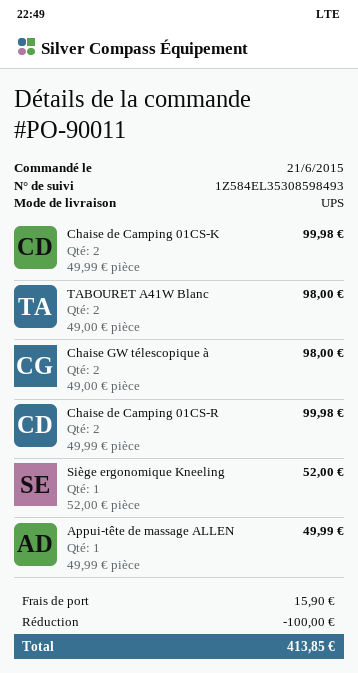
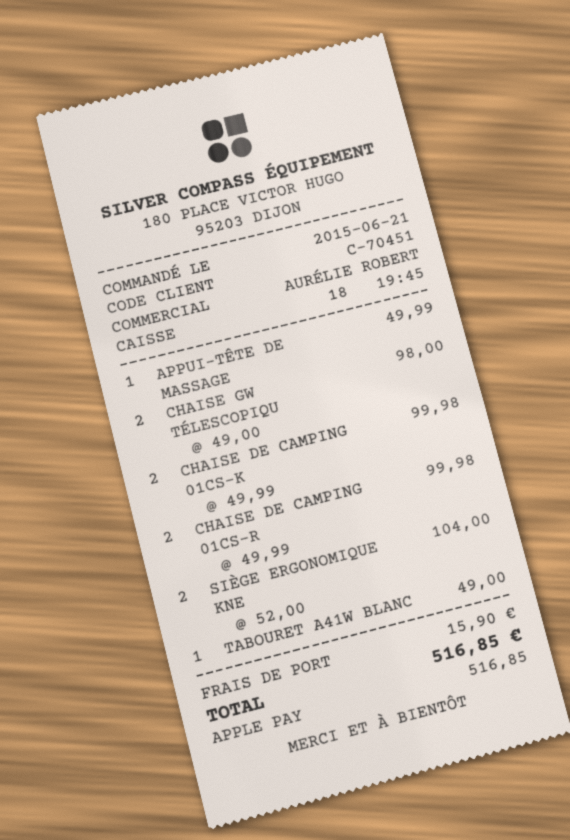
TABOURET A41W Blanc: 2 x 49.00 = 98.00 -> 1 x 49.00 = 49.00
Siège ergonomique Kneeling: 1 x 52.00 = 52.00 -> 2 x 52.00 = 104.00
discount: 100.00 -> none
total: 413.85 -> 516.85

